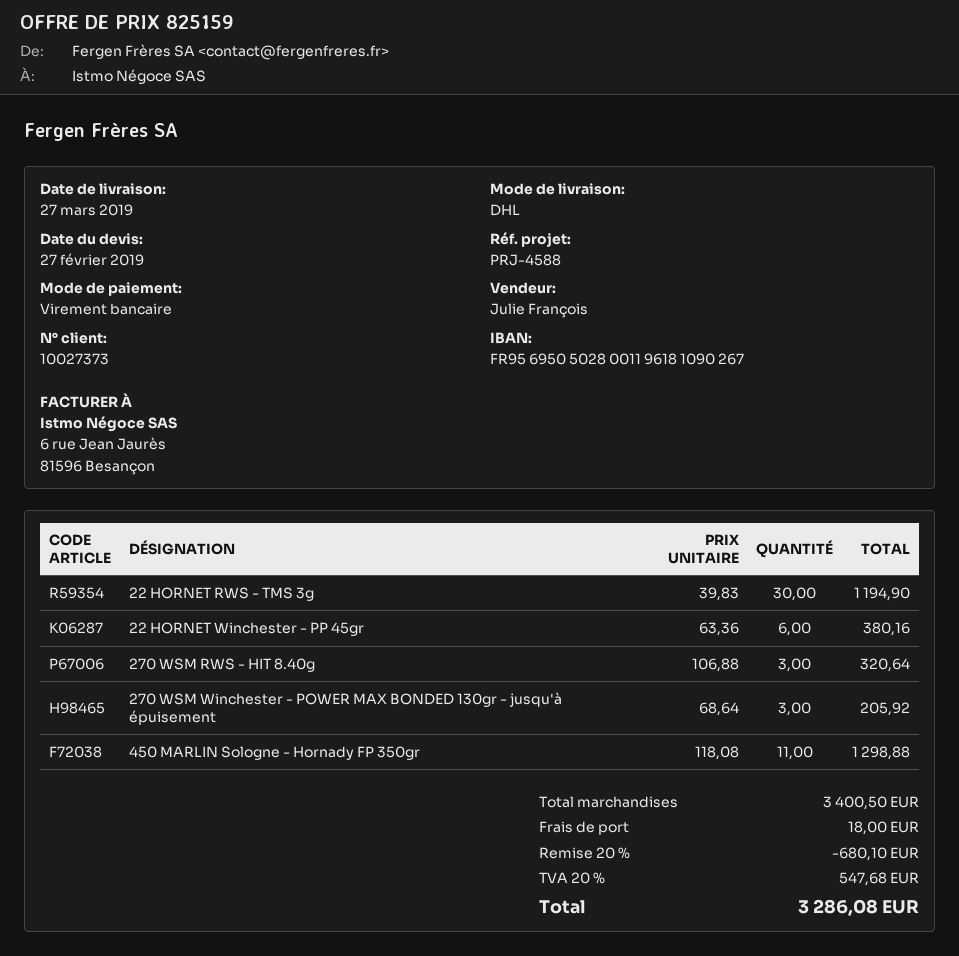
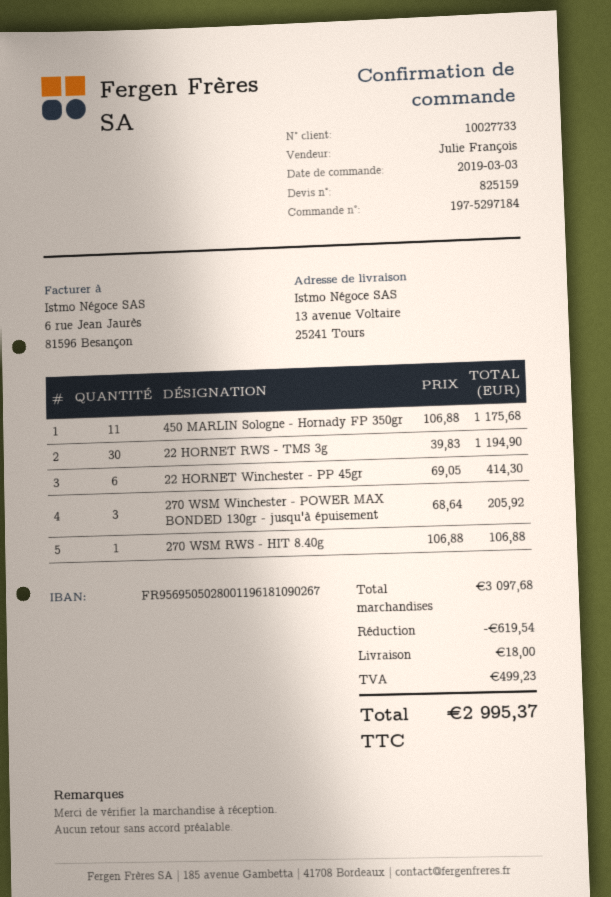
customer number: 10027373 -> 10027733
22 HORNET Winchester - PP 45gr: 6 x 63.36 = 380.16 -> 6 x 69.05 = 414.30
270 WSM RWS - HIT 8.40g: 3 x 106.88 = 320.64 -> 1 x 106.88 = 106.88
450 MARLIN Sologne - Hornady FP 350gr: 11 x 118.08 = 1298.88 -> 11 x 106.88 = 1175.68
subtotal: 3400.50 -> 3097.68
discount: 680.10 -> 619.54
tax: 547.68 -> 499.23
total: 3286.08 -> 2995.37

